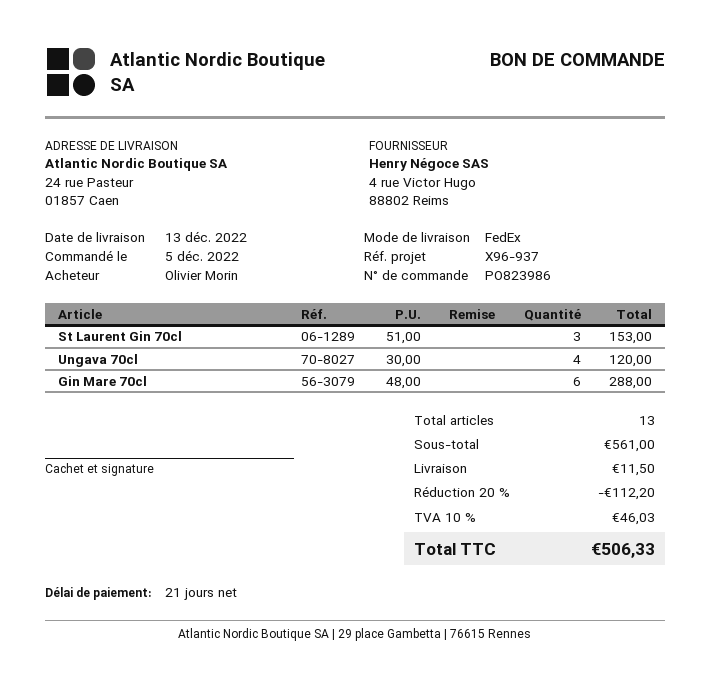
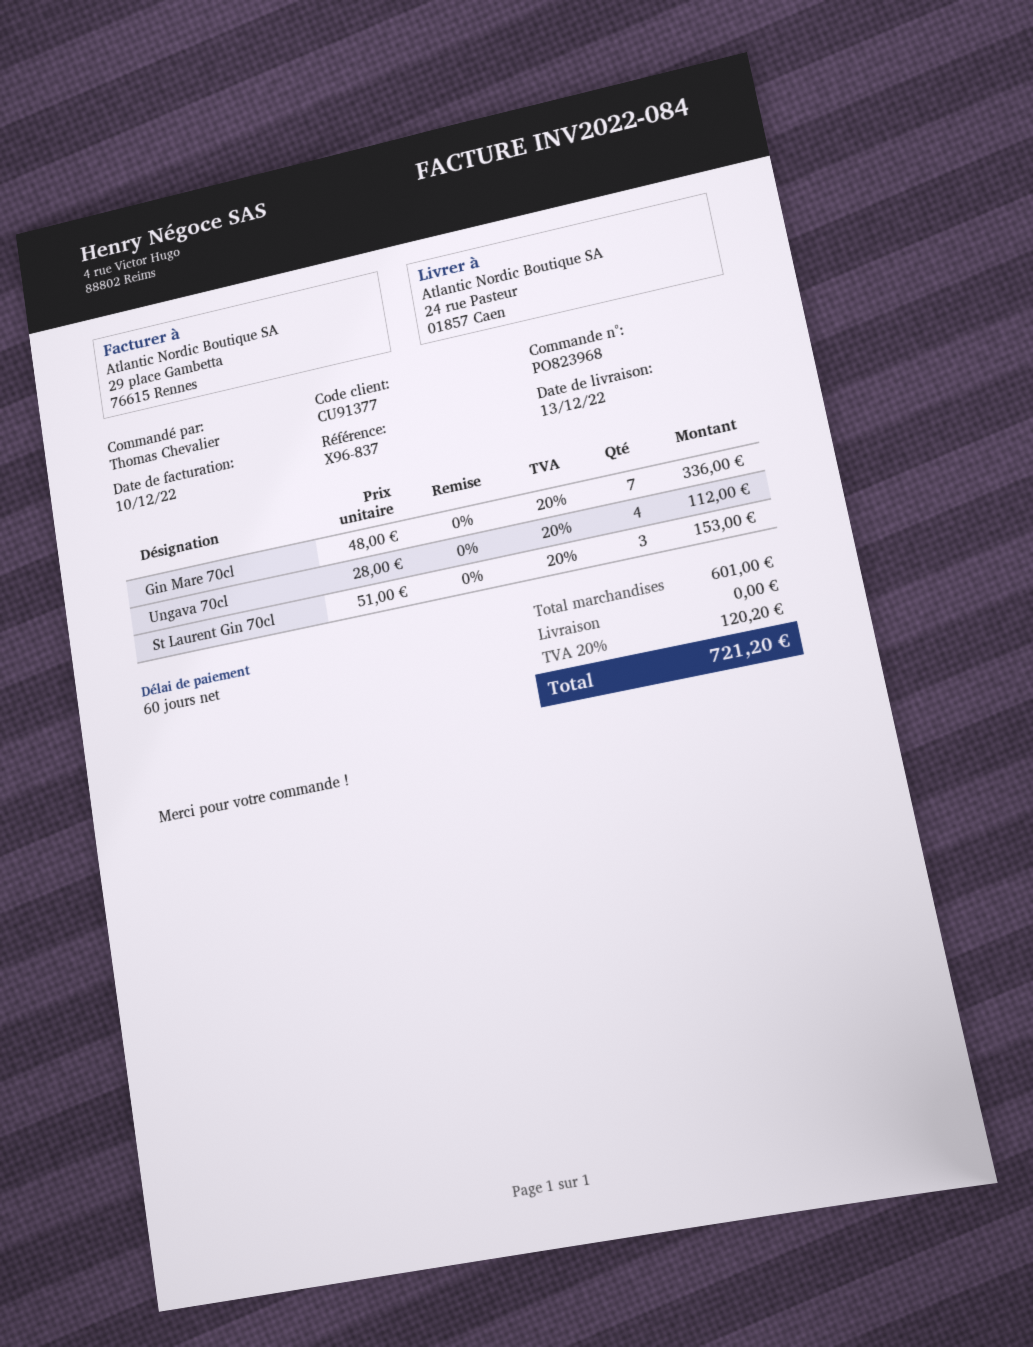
order number: PO823986 -> PO823968
payment terms: 21 days -> 60 days
reference: X96-937 -> X96-837
ordered by: Olivier Morin -> Thomas Chevalier
Ungava 70cl: 4 x 30.00 = 120.00 -> 4 x 28.00 = 112.00
Gin Mare 70cl: 6 x 48.00 = 288.00 -> 7 x 48.00 = 336.00
subtotal: 561.00 -> 601.00
discount: 20% = 112.20 -> none
shipping: 11.50 -> 0.00
tax: 10% = 46.03 -> 20% = 120.20
total: 506.33 -> 721.20

